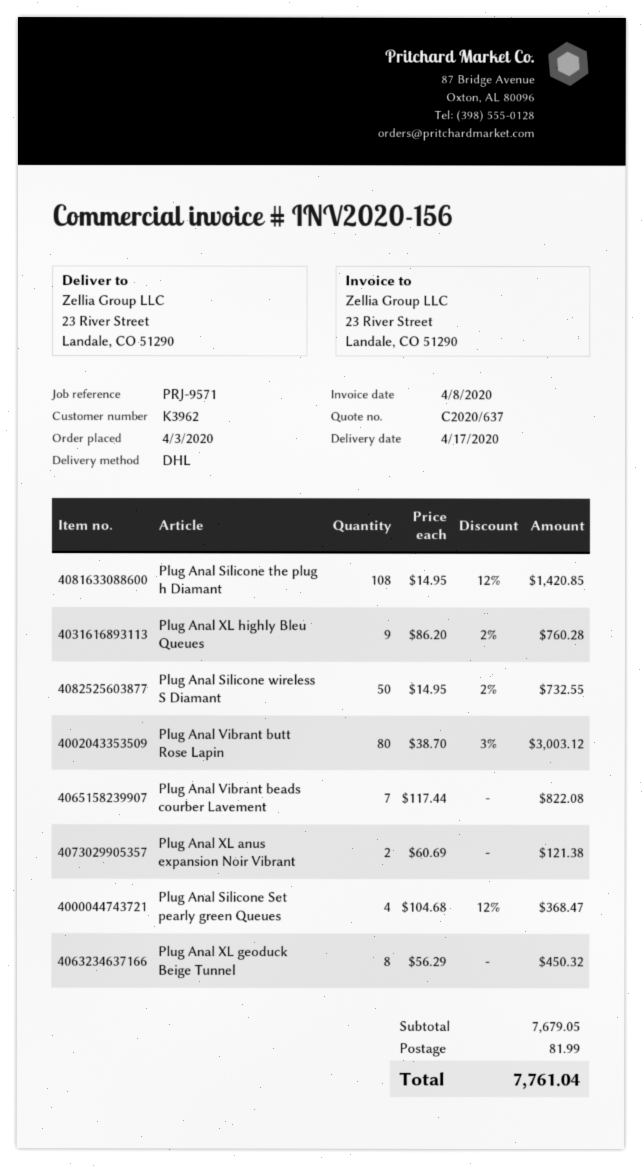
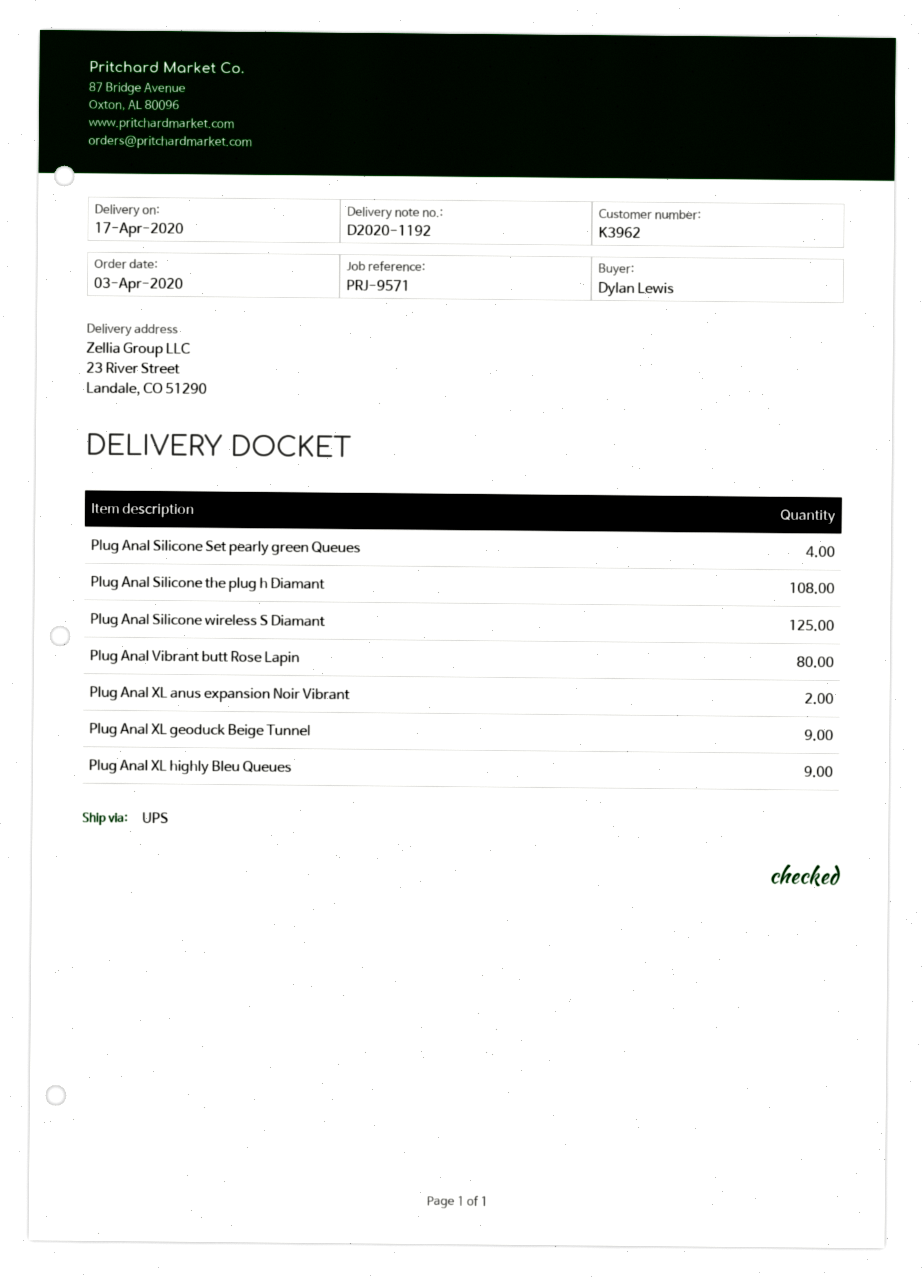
shipping method: DHL -> UPS
Plug Anal Silicone wireless S Diamant: 50 -> 125
Plug Anal Vibrant beads courber Lavement: 7 -> none
Plug Anal XL geoduck Beige Tunnel: 8 -> 9

